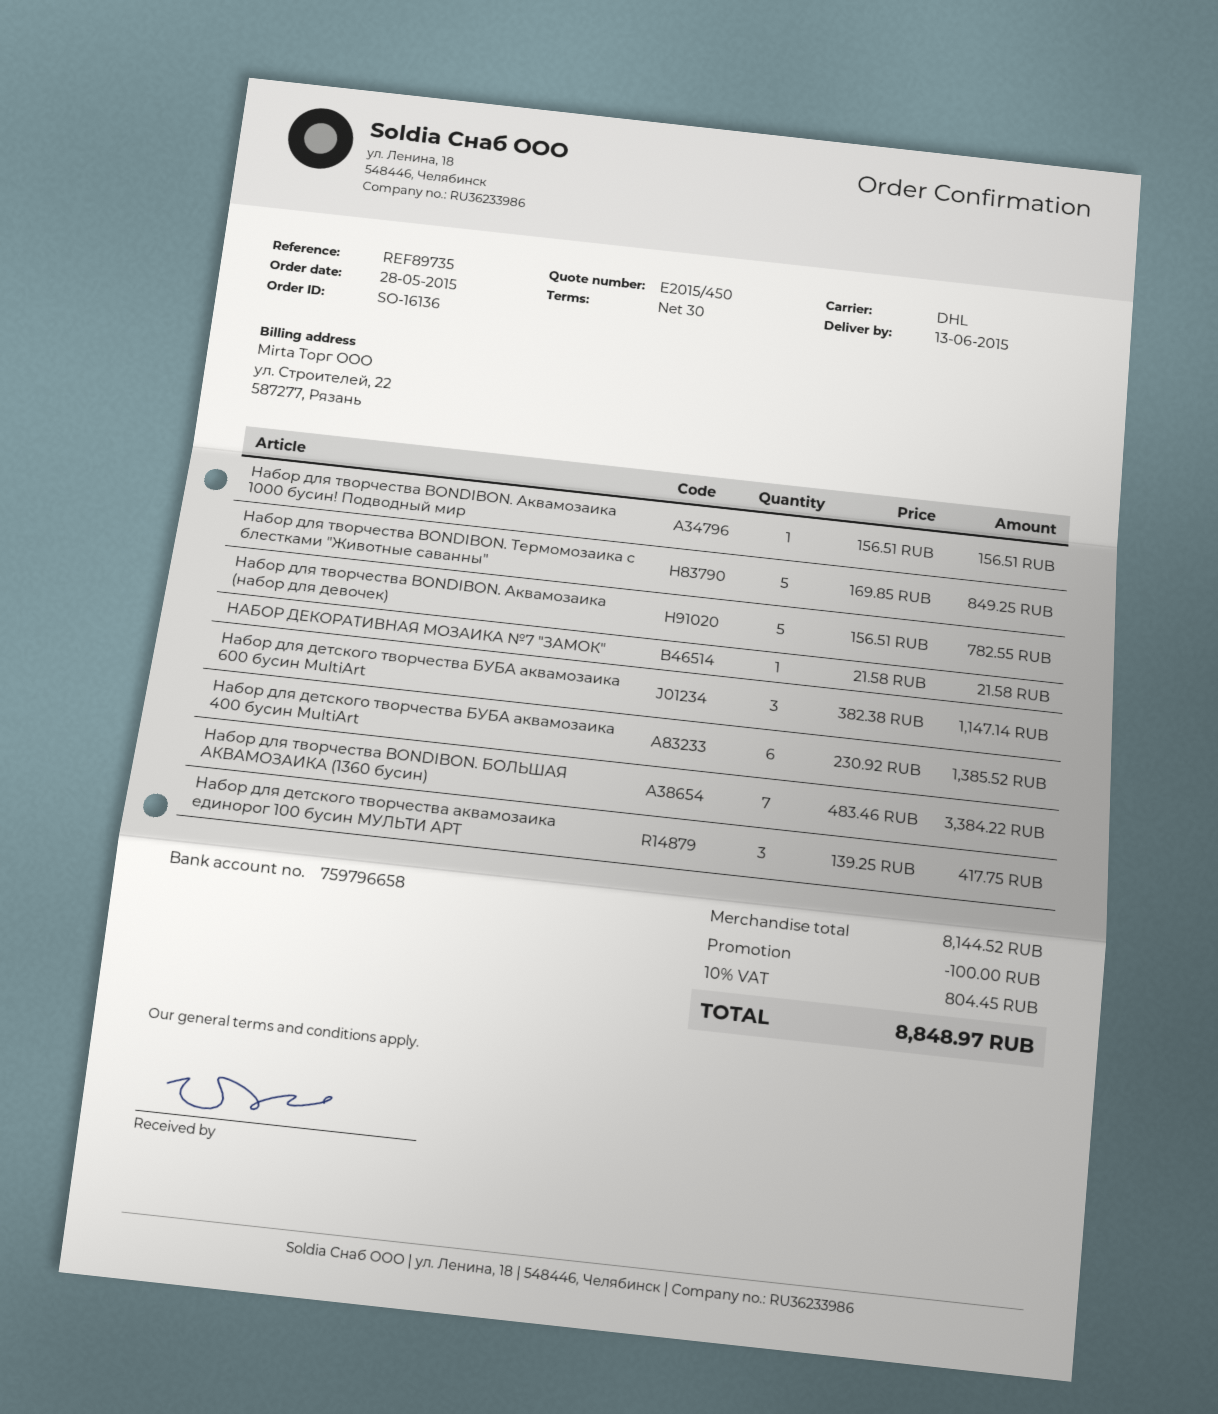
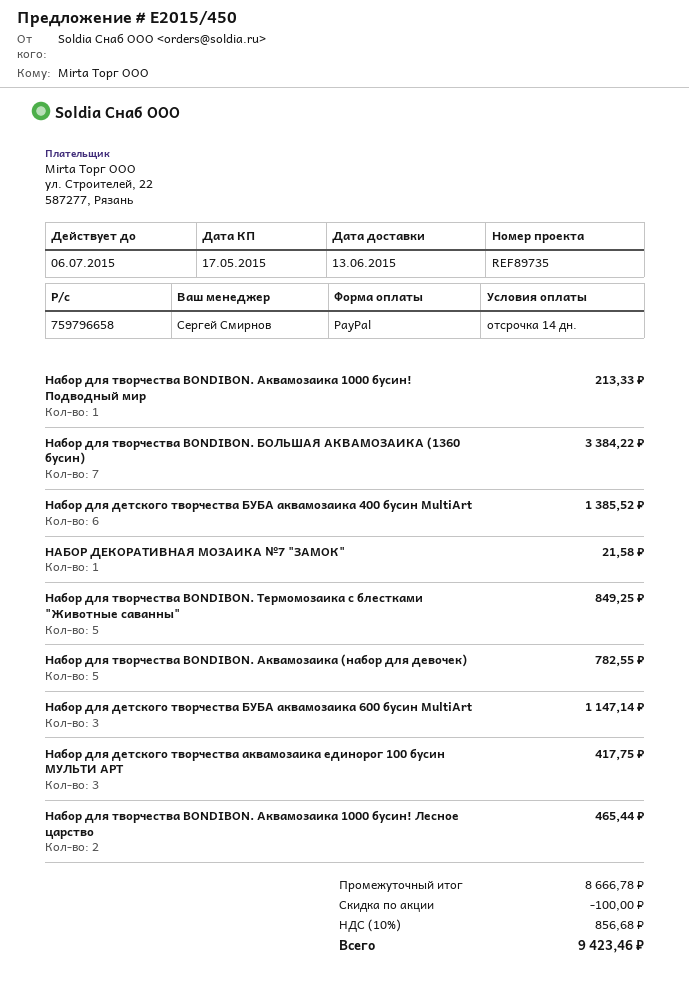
payment terms: 30 days -> 14 days
Набор для творчества BONDIBON. Аквамозаика 1000 бусин! Подводный мир: 1 for 156.51 -> 1 for 213.33
Набор для творчества BONDIBON. Аквамозаика 1000 бусин! Лесное царство: none -> 2 for 465.44
subtotal: 8144.52 -> 8666.78
tax: 10% = 804.45 -> 10% = 856.68
total: 8848.97 -> 9423.46

